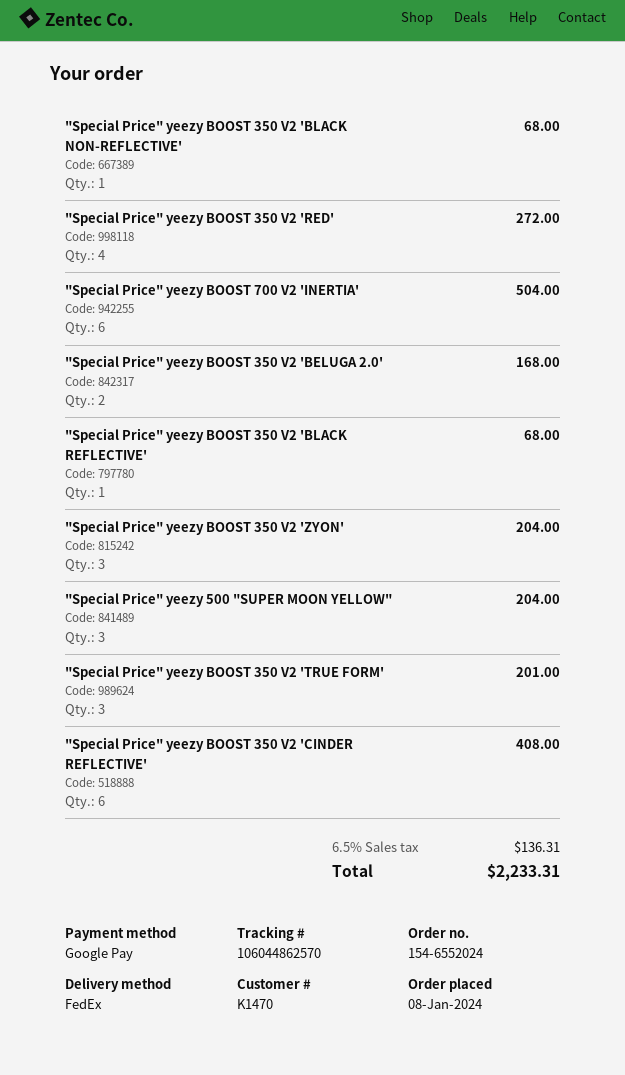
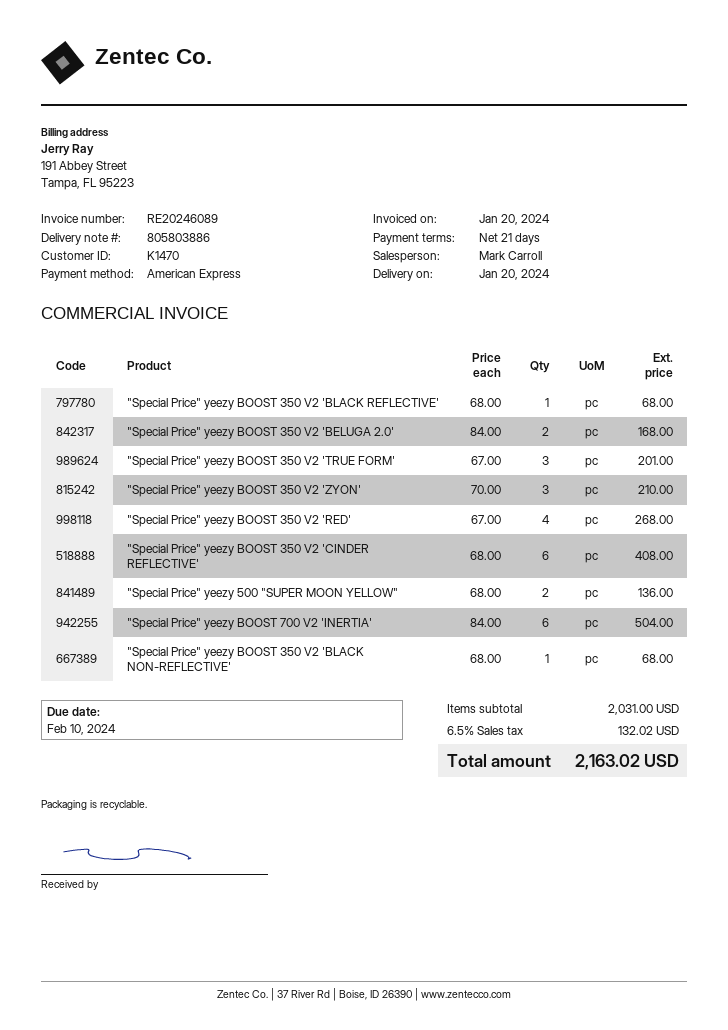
payment method: Google Pay -> American Express
"Special Price" yeezy BOOST 350 V2 'RED': 4 for 272.00 -> 4 for 268.00
"Special Price" yeezy BOOST 350 V2 'ZYON': 3 for 204.00 -> 3 for 210.00
"Special Price" yeezy 500 "SUPER MOON YELLOW": 3 for 204.00 -> 2 for 136.00
tax: 6.5% = 136.31 -> 6.5% = 132.02
total: 2233.31 -> 2163.02

